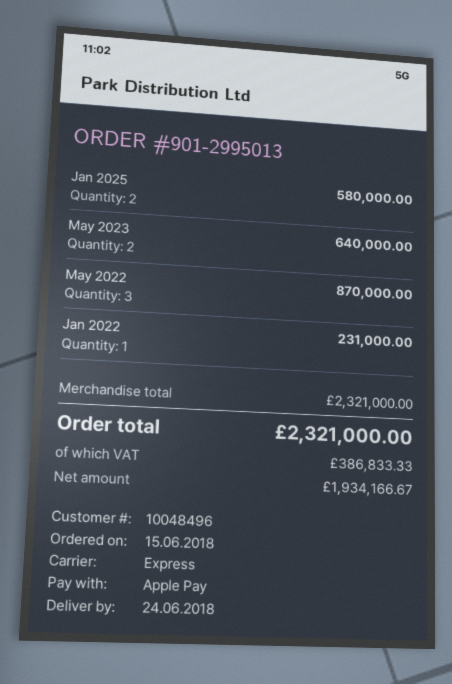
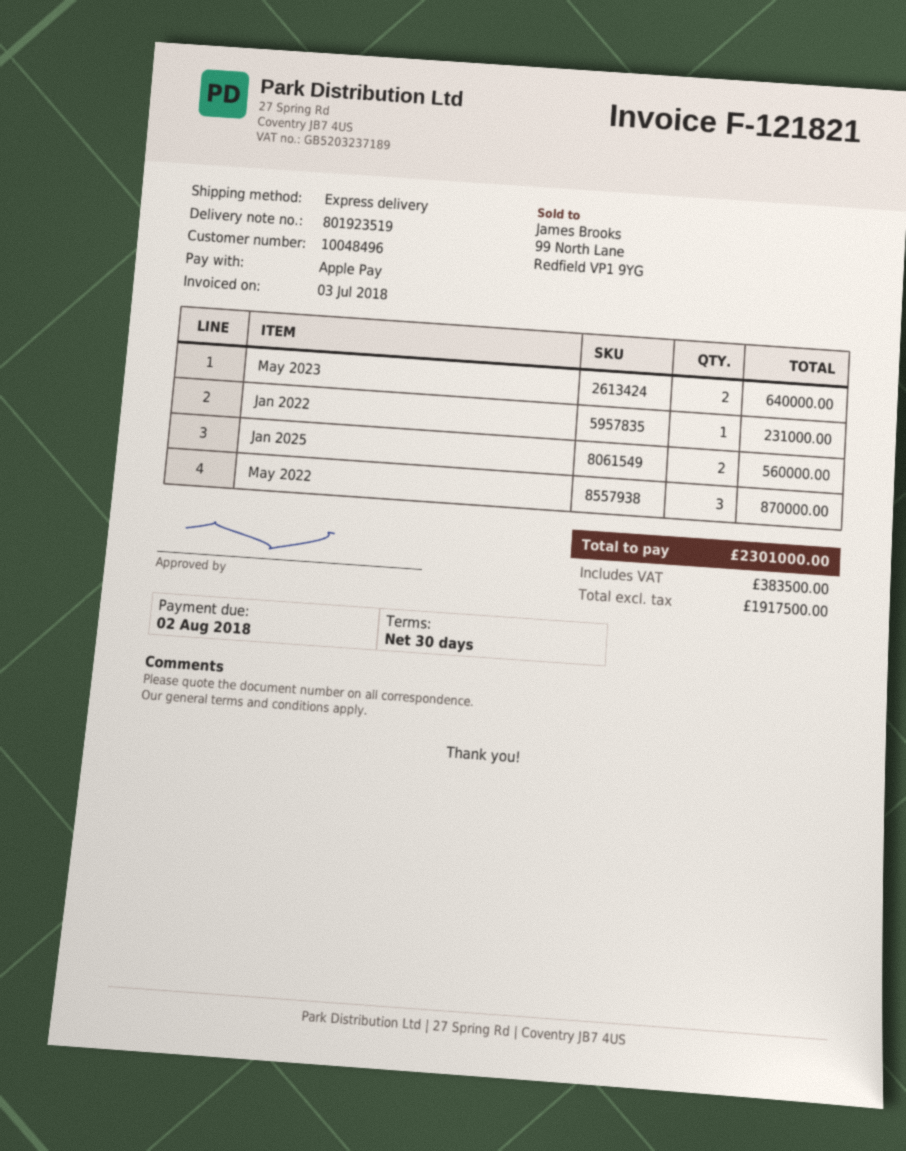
Jan 2025: 2 for 580000.00 -> 2 for 560000.00
net: 1934166.67 -> 1917500.00
tax: 386833.33 -> 383500.00
total: 2321000.00 -> 2301000.00

